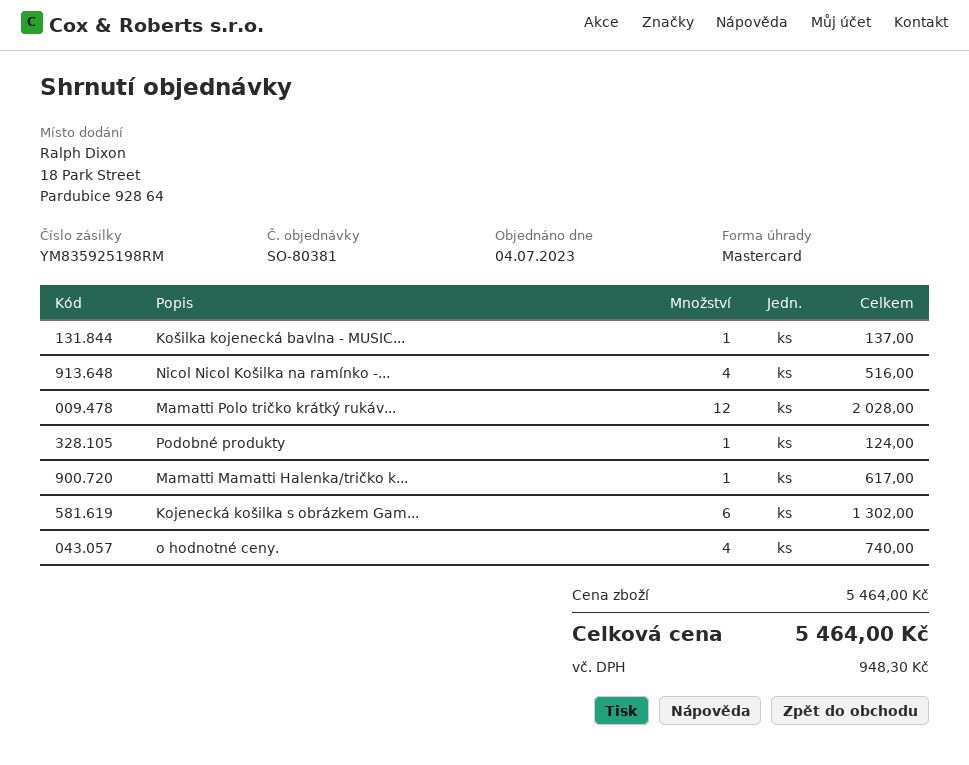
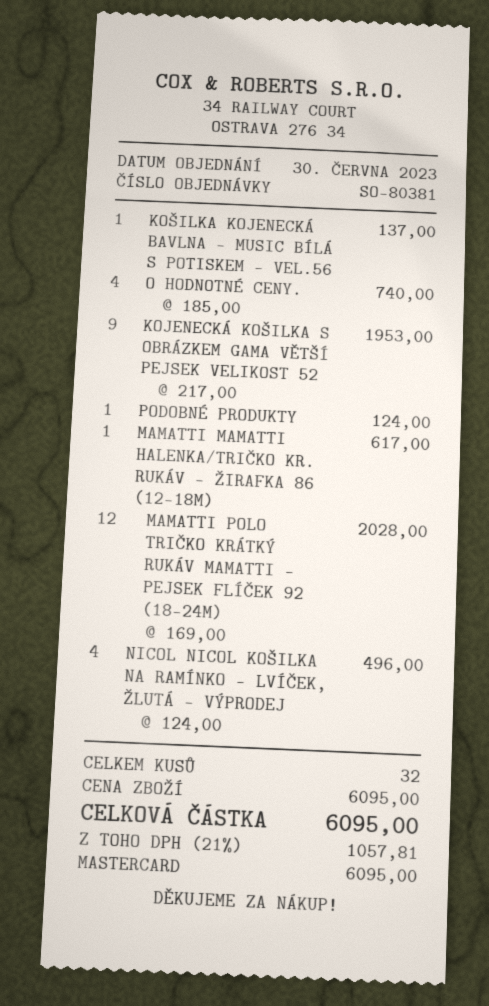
order date: 2023-07-04 -> 2023-06-30
Nicol Nicol Košilka na ramínko -...: 4 for 516.00 -> 4 for 496.00
Kojenecká košilka s obrázkem Gam...: 6 for 1302.00 -> 9 for 1953.00
subtotal: 5464.00 -> 6095.00
tax: 948.30 -> 1057.81
total: 5464.00 -> 6095.00

